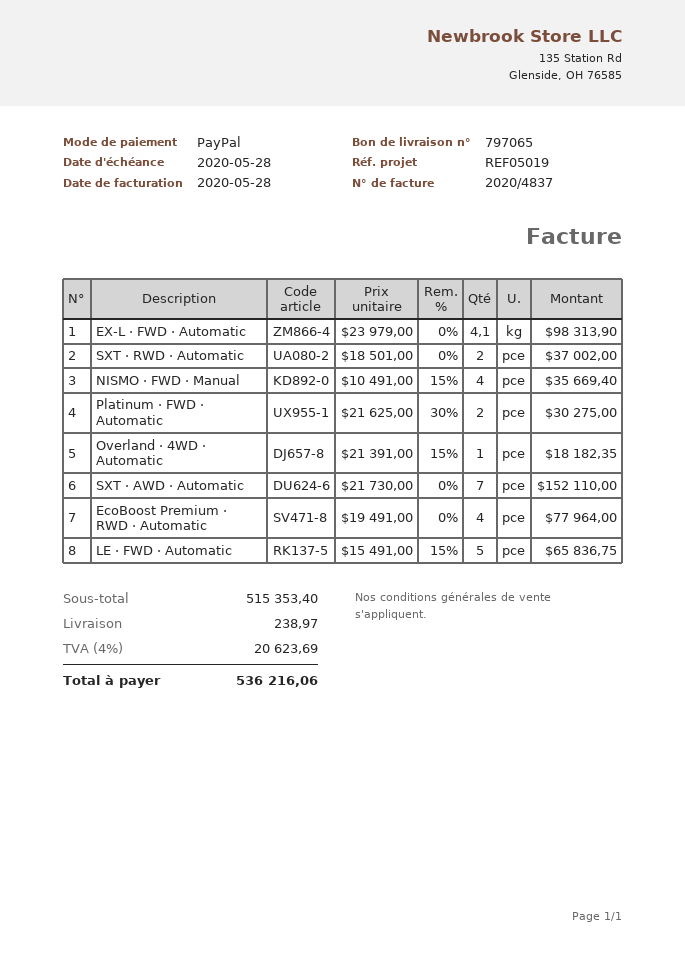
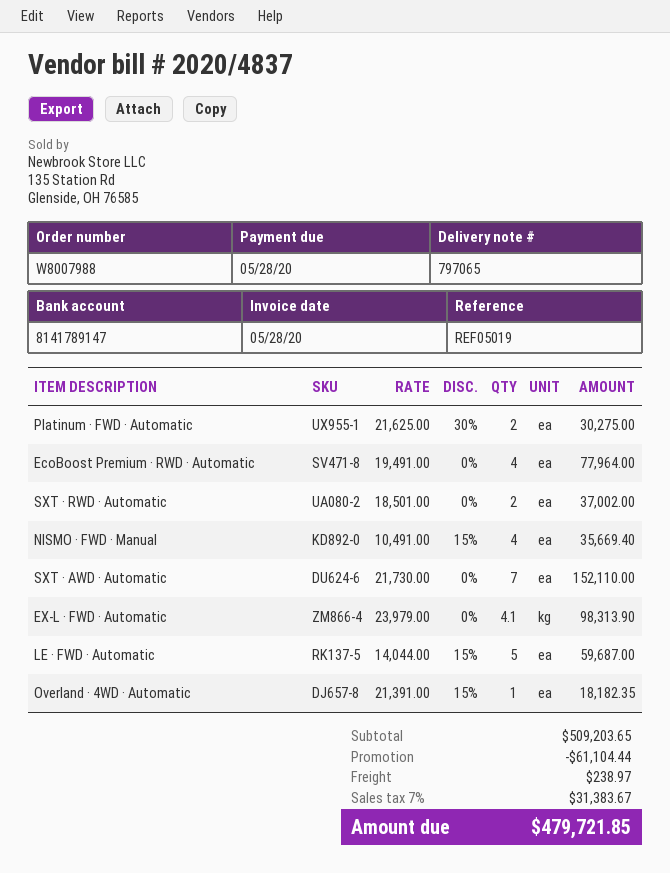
LE · FWD · Automatic: 5 x 15491.00 - 15% = 65836.75 -> 5 x 14044.00 - 15% = 59687.00
subtotal: 515353.40 -> 509203.65
discount: none -> 61104.44
tax: 4% = 20623.69 -> 7% = 31383.67
total: 536216.06 -> 479721.85

